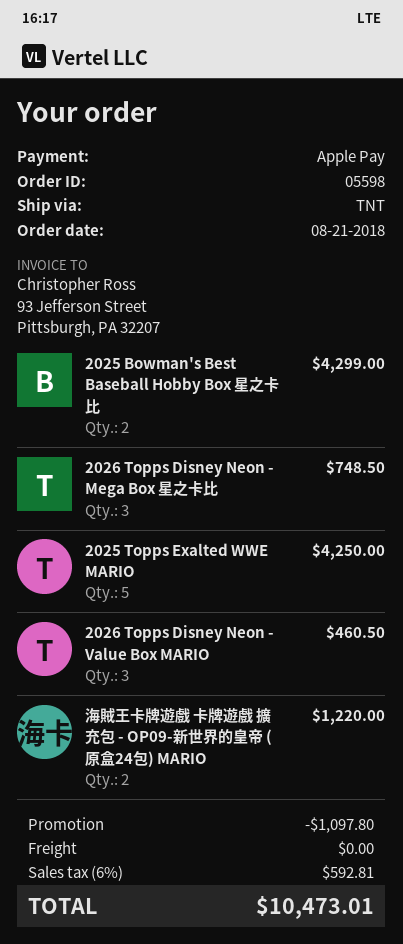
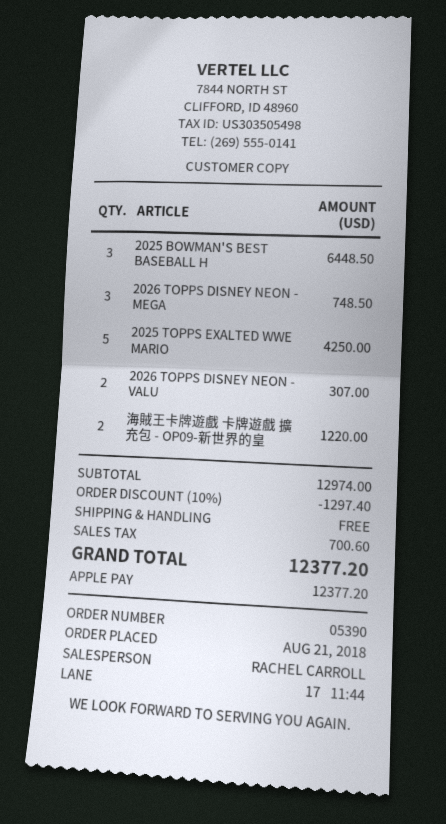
order number: 05598 -> 05390
2025 Bowman's Best Baseball Hobby Box 星之卡比: 2 for 4299.00 -> 3 for 6448.50
2026 Topps Disney Neon - Value Box MARIO: 3 for 460.50 -> 2 for 307.00
discount: 1097.80 -> 1297.40
tax: 592.81 -> 700.60
total: 10473.01 -> 12377.20

